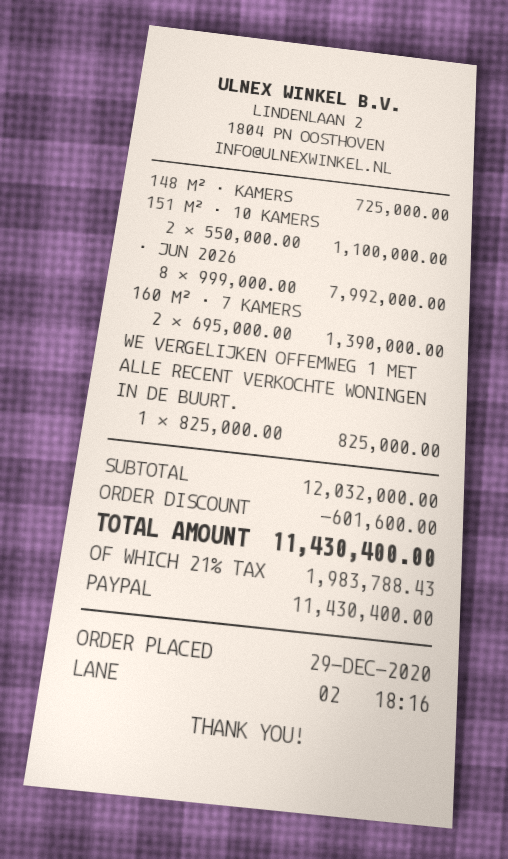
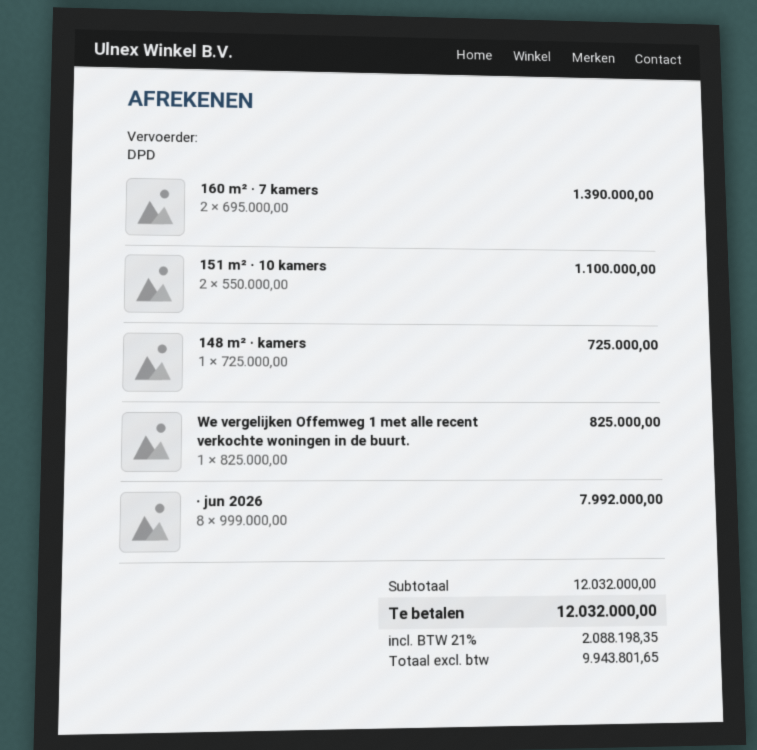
discount: 601600.00 -> none
tax: 21% = 1983788.43 -> 21% = 2088198.35
total: 11430400.00 -> 12032000.00

